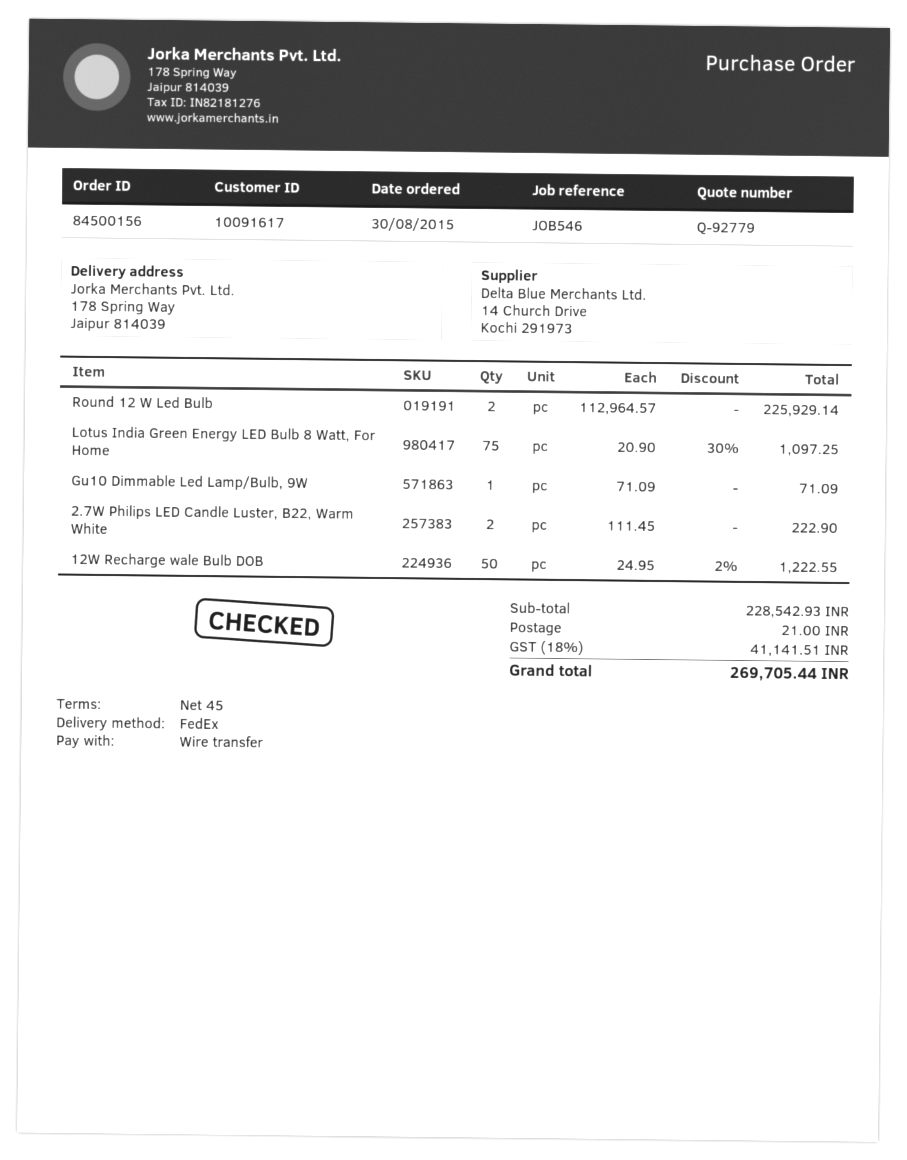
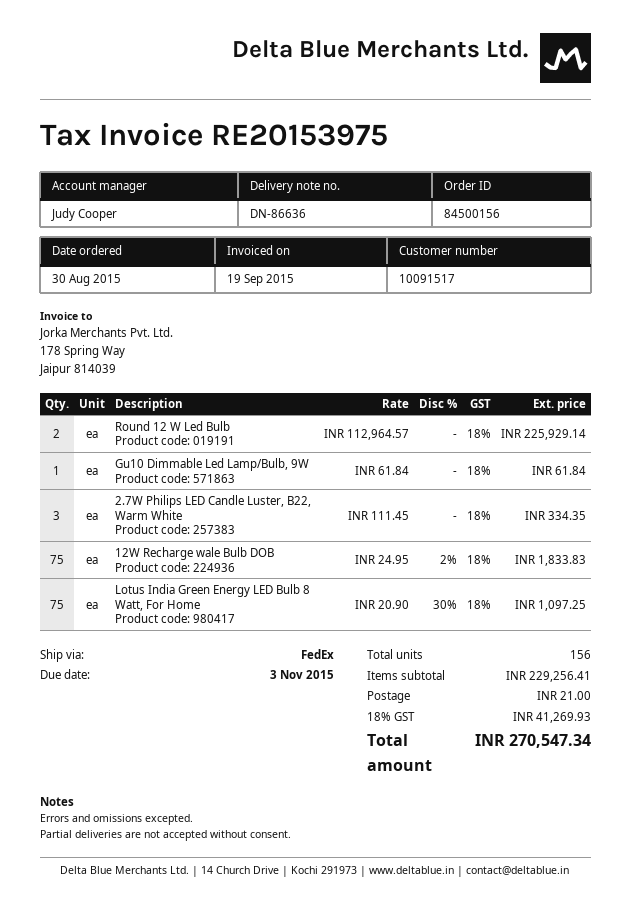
customer number: 10091617 -> 10091517
Gu10 Dimmable Led Lamp/Bulb, 9W: 1 x 71.09 = 71.09 -> 1 x 61.84 = 61.84
2.7W Philips LED Candle Luster, B22, Warm White: 2 x 111.45 = 222.90 -> 3 x 111.45 = 334.35
12W Recharge wale Bulb DOB: 50 x 24.95 - 2% = 1222.55 -> 75 x 24.95 - 2% = 1833.83
subtotal: 228542.93 -> 229256.41
tax: 18% = 41141.51 -> 18% = 41269.93
total: 269705.44 -> 270547.34

